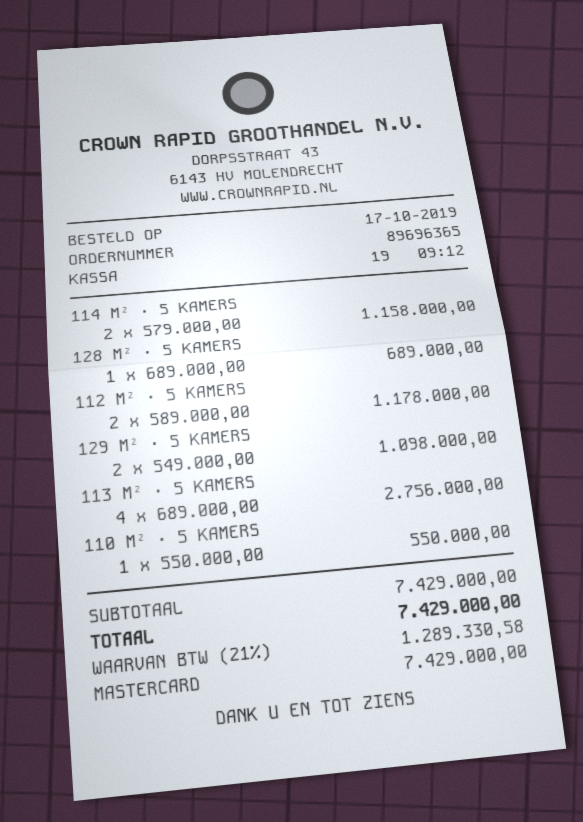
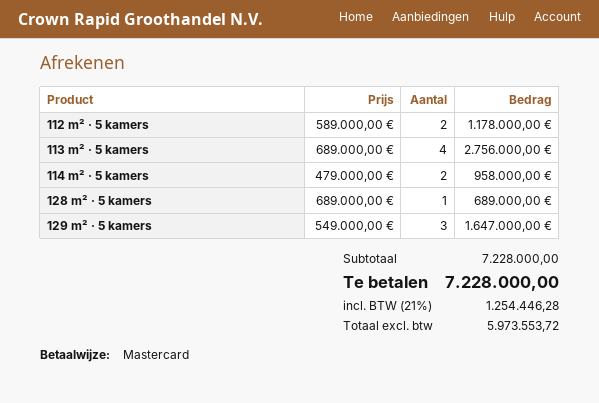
114 M² · 5 KAMERS: 2 x 579000.00 = 1158000.00 -> 2 x 479000.00 = 958000.00
129 M² · 5 KAMERS: 2 x 549000.00 = 1098000.00 -> 3 x 549000.00 = 1647000.00
110 M² · 5 KAMERS: 1 x 550000.00 = 550000.00 -> none
subtotal: 7429000.00 -> 7228000.00
tax: 21% = 1289330.58 -> 21% = 1254446.28
total: 7429000.00 -> 7228000.00

